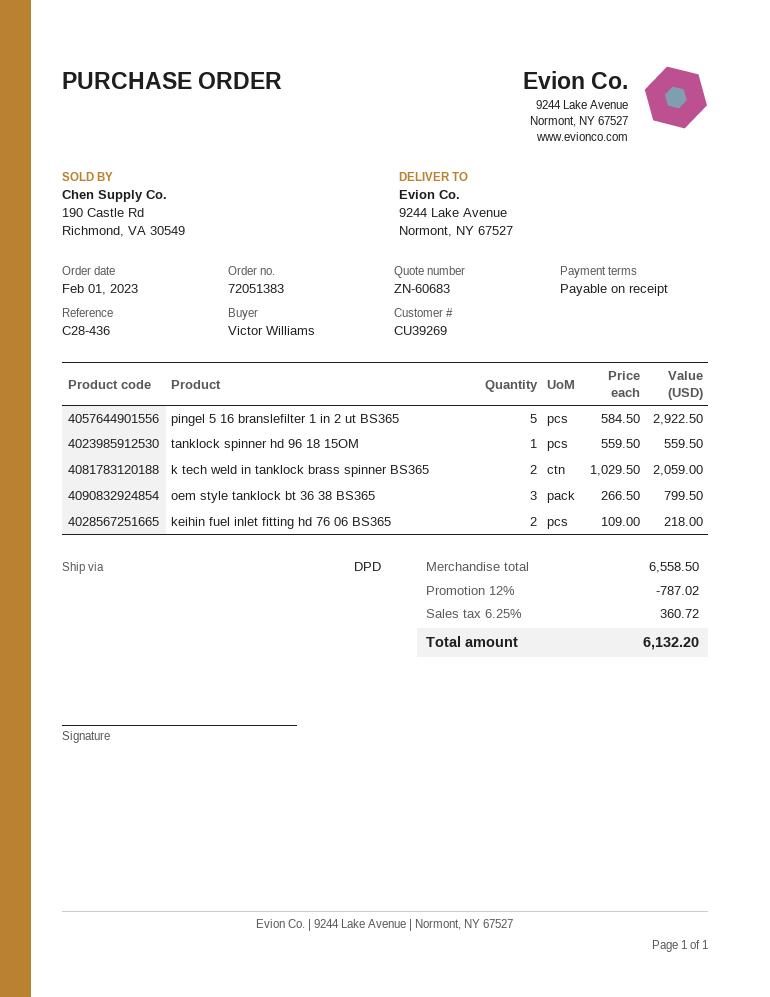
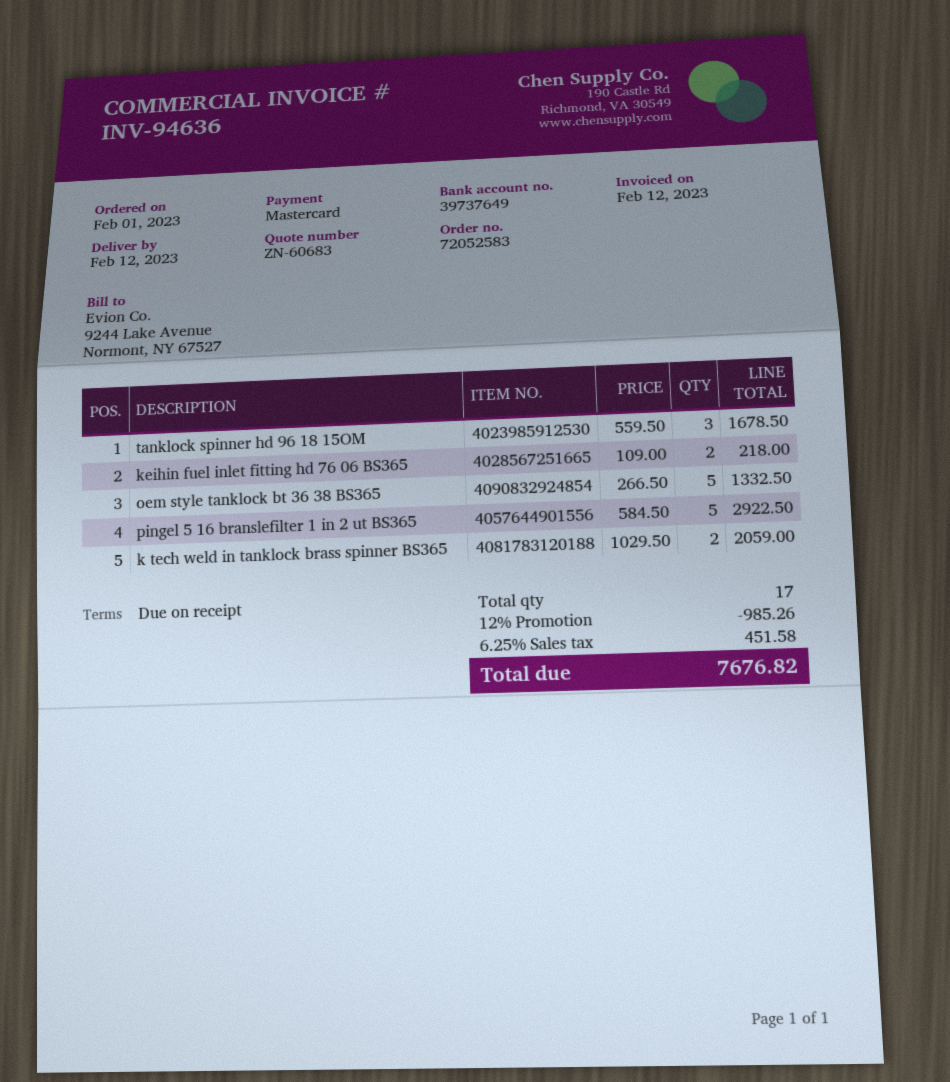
order number: 72051383 -> 72052583
tanklock spinner hd 96 18 15OM: 1 x 559.50 = 559.50 -> 3 x 559.50 = 1678.50
oem style tanklock bt 36 38 BS365: 3 x 266.50 = 799.50 -> 5 x 266.50 = 1332.50
discount: 12% = 787.02 -> 12% = 985.26
tax: 6.25% = 360.72 -> 6.25% = 451.58
total: 6132.20 -> 7676.82

